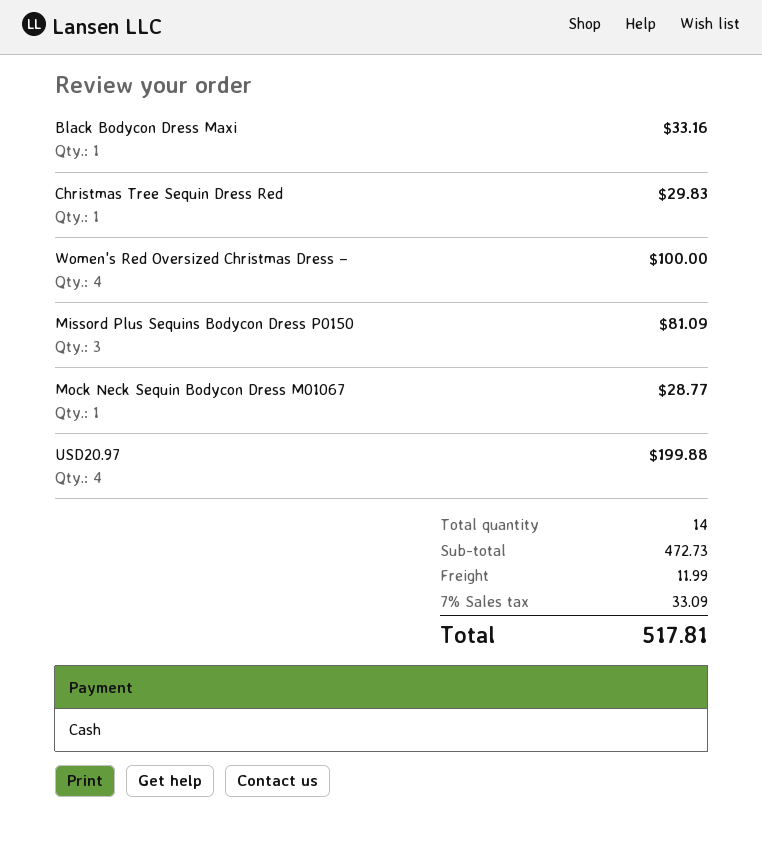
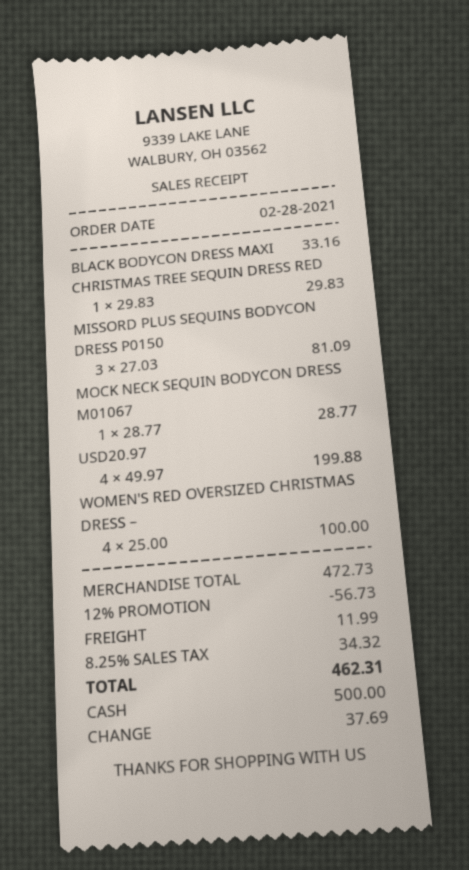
discount: none -> 12% = 56.73
tax: 7% = 33.09 -> 8.25% = 34.32
total: 517.81 -> 462.31

